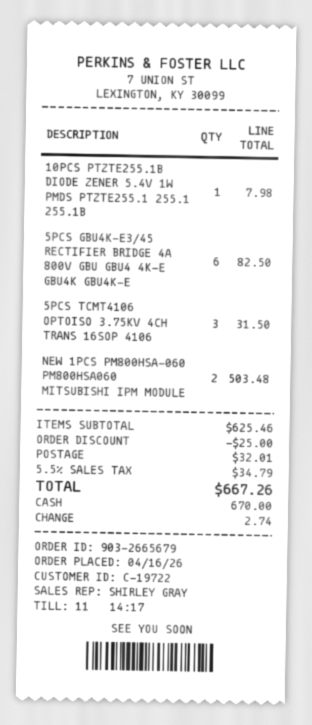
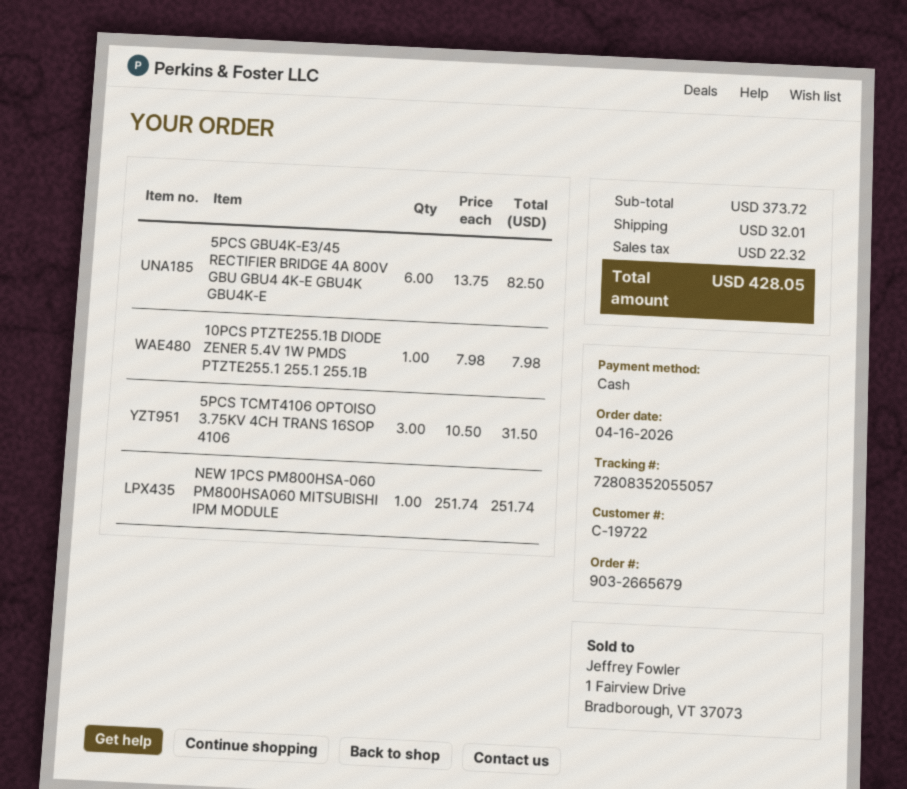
NEW 1PCS PM800HSA-060 PM800HSA060 MITSUBISHI IPM MODULE: 2 for 503.48 -> 1 for 251.74
subtotal: 625.46 -> 373.72
discount: 25.00 -> none
tax: 34.79 -> 22.32
total: 667.26 -> 428.05

